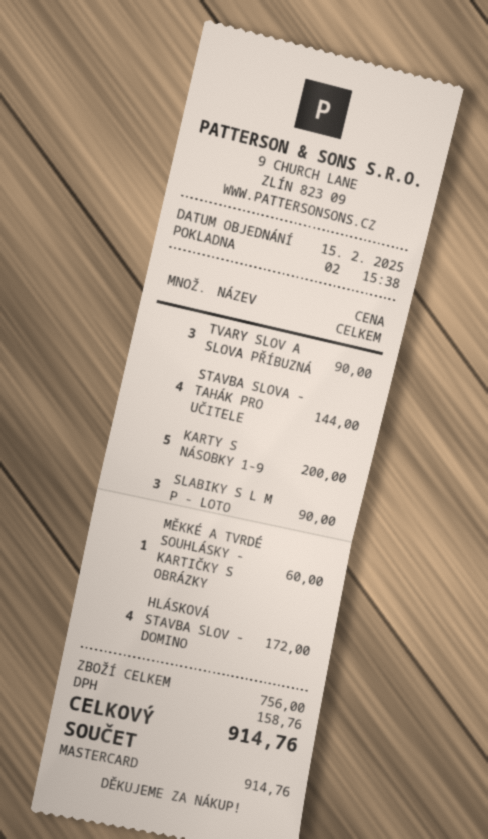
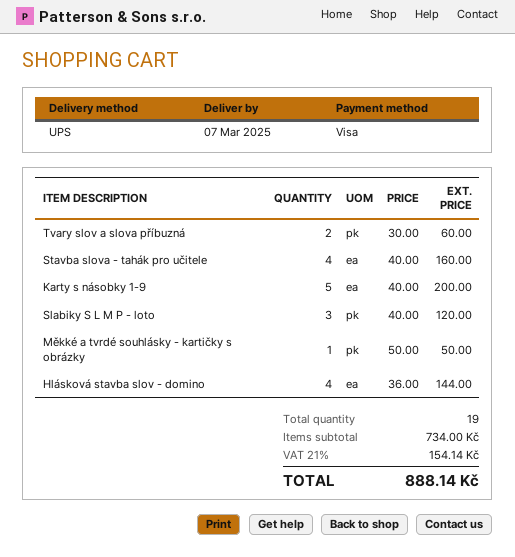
payment method: Mastercard -> Visa
TVARY SLOV A SLOVA PŘÍBUZNÁ: 3 for 90.00 -> 2 for 60.00
STAVBA SLOVA - TAHÁK PRO UČITELE: 4 for 144.00 -> 4 for 160.00
SLABIKY S L M P - LOTO: 3 for 90.00 -> 3 for 120.00
MĚKKÉ A TVRDÉ SOUHLÁSKY - KARTIČKY S OBRÁZKY: 1 for 60.00 -> 1 for 50.00
HLÁSKOVÁ STAVBA SLOV - DOMINO: 4 for 172.00 -> 4 for 144.00
subtotal: 756.00 -> 734.00
tax: 158.76 -> 154.14
total: 914.76 -> 888.14

